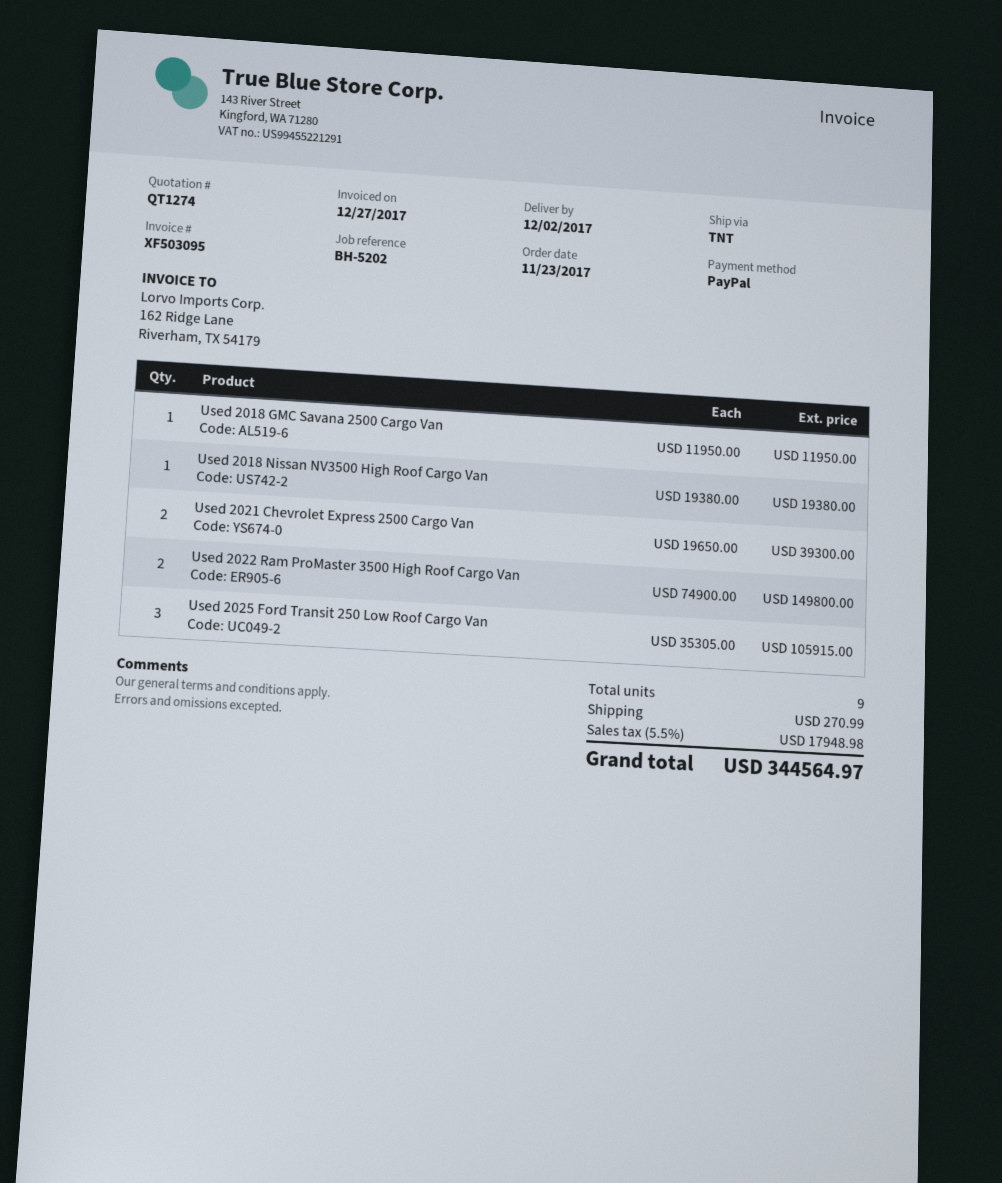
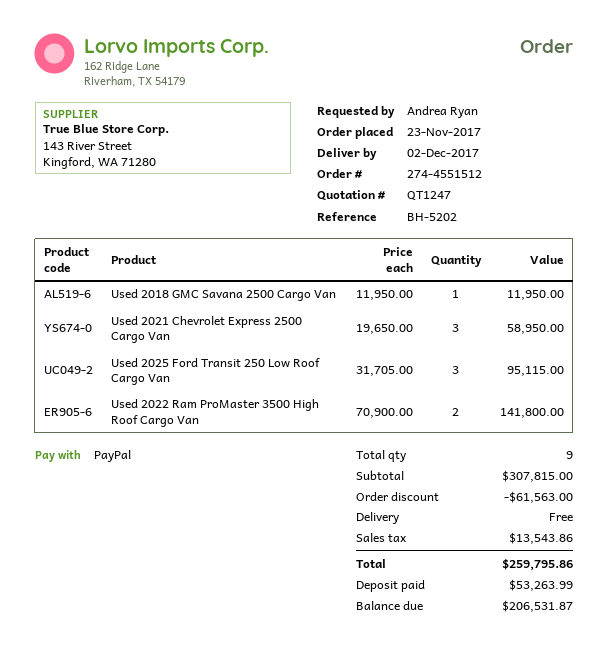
quote number: QT1274 -> QT1247
Used 2018 Nissan NV3500 High Roof Cargo Van: 1 x 19380.00 = 19380.00 -> none
Used 2021 Chevrolet Express 2500 Cargo Van: 2 x 19650.00 = 39300.00 -> 3 x 19650.00 = 58950.00
Used 2022 Ram ProMaster 3500 High Roof Cargo Van: 2 x 74900.00 = 149800.00 -> 2 x 70900.00 = 141800.00
Used 2025 Ford Transit 250 Low Roof Cargo Van: 3 x 35305.00 = 105915.00 -> 3 x 31705.00 = 95115.00
discount: none -> 61563.00
shipping: 270.99 -> 0.00
tax: 17948.98 -> 13543.86
total: 344564.97 -> 259795.86

